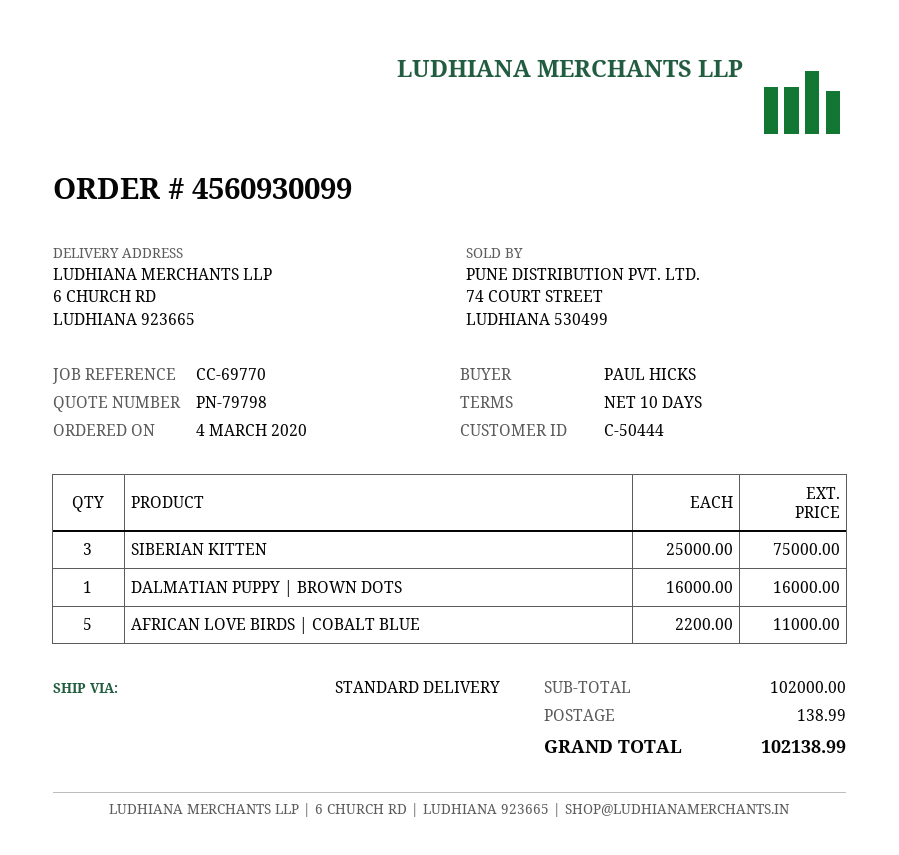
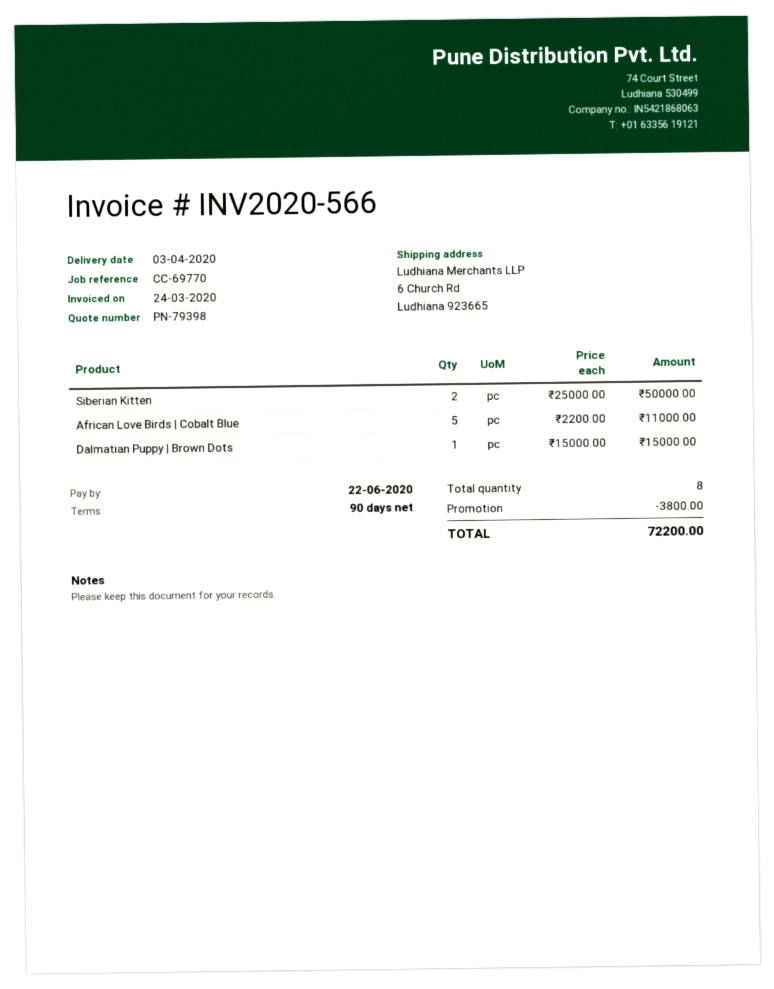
quote number: PN-79798 -> PN-79398
payment terms: 10 days -> 90 days
SIBERIAN KITTEN: 3 x 25000.00 = 75000.00 -> 2 x 25000.00 = 50000.00
DALMATIAN PUPPY | BROWN DOTS: 1 x 16000.00 = 16000.00 -> 1 x 15000.00 = 15000.00
discount: none -> 3800.00
shipping: 138.99 -> none
total: 102138.99 -> 72200.00

